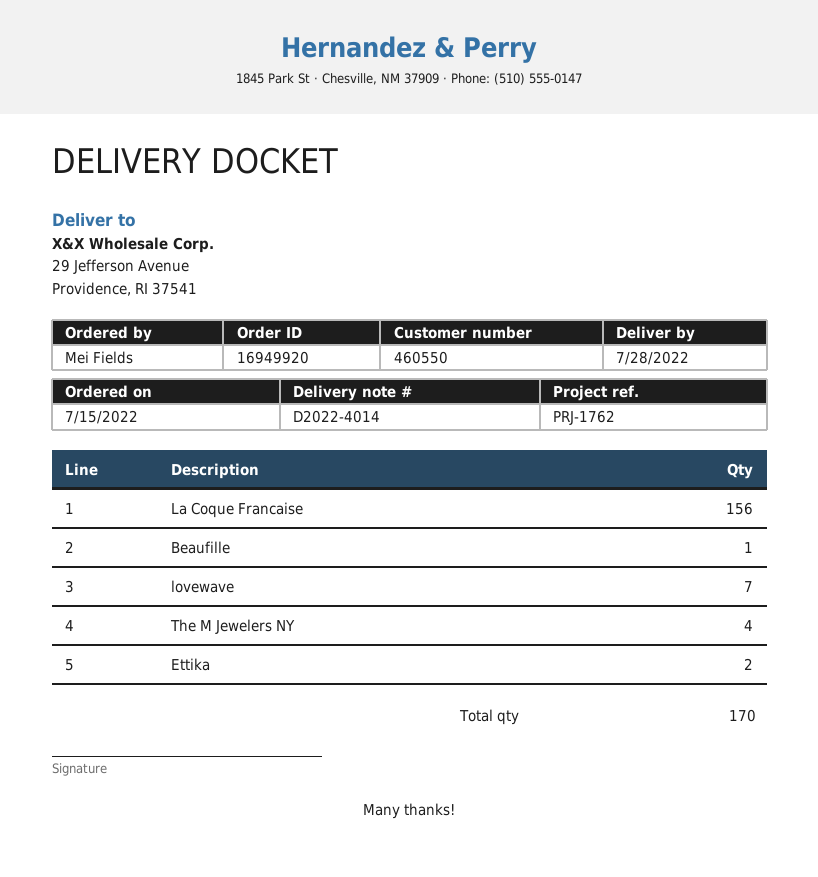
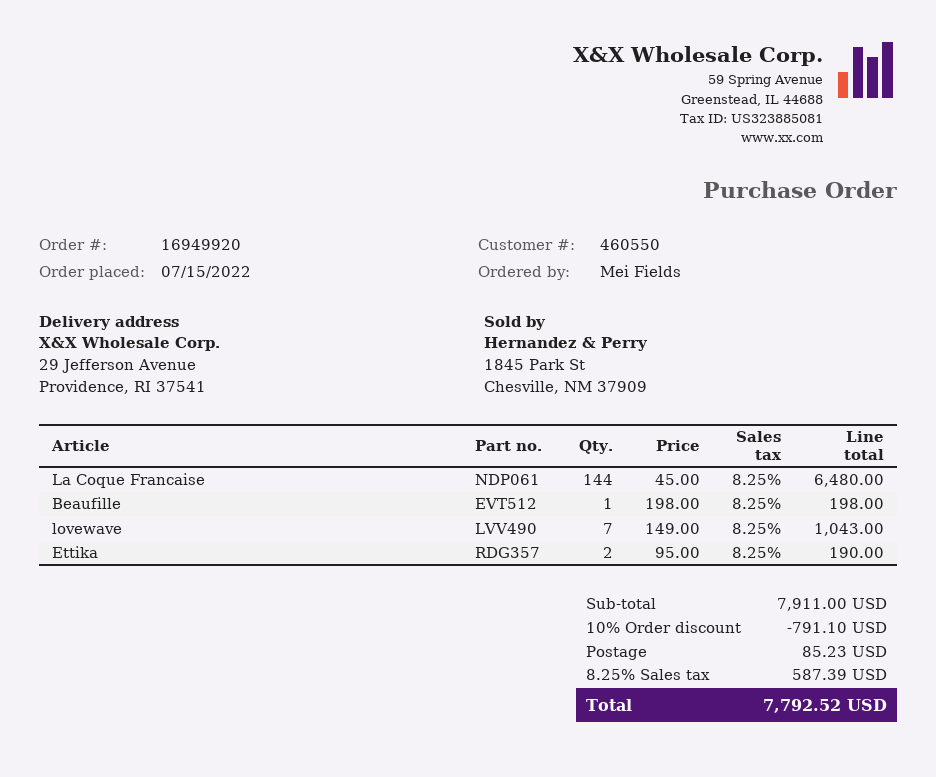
La Coque Francaise: 156 -> 144
The M Jewelers NY: 4 -> none

